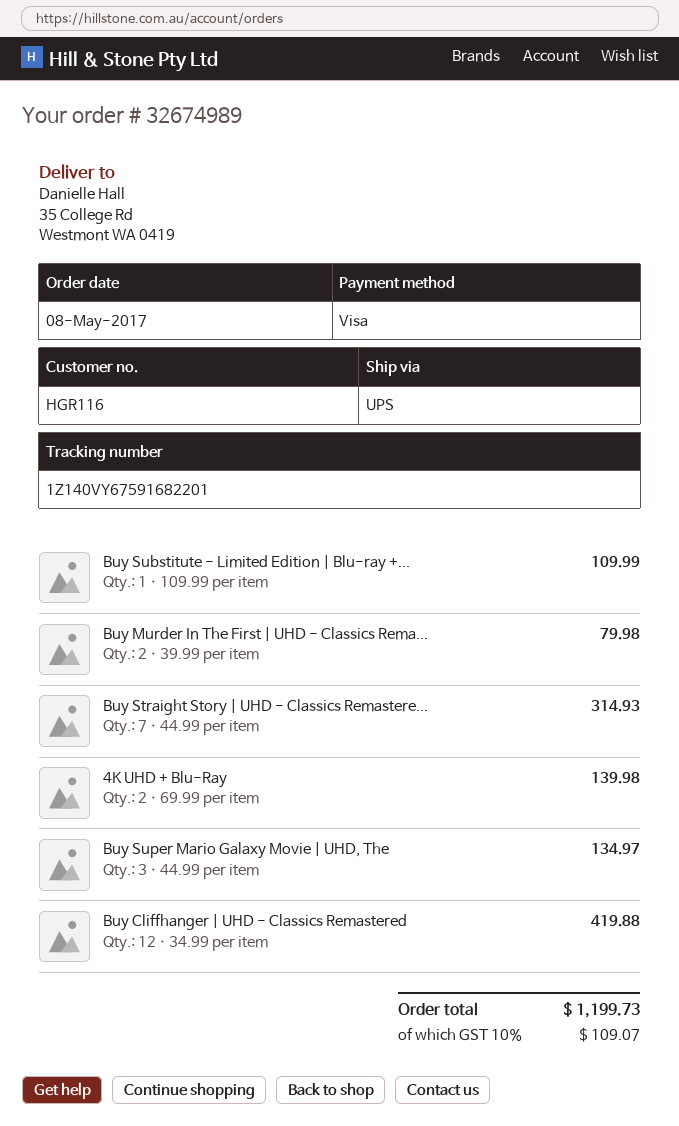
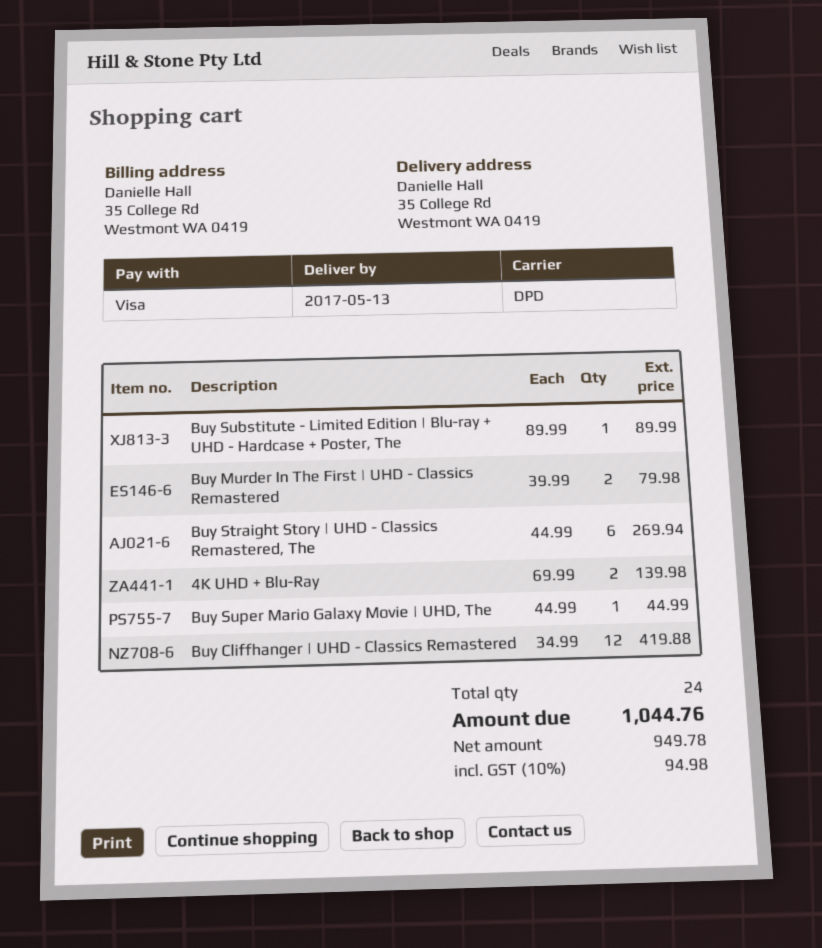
shipping method: UPS -> DPD
Buy Substitute - Limited Edition | Blu-ray +...: 1 x 109.99 = 109.99 -> 1 x 89.99 = 89.99
Buy Straight Story | UHD - Classics Remastere...: 7 x 44.99 = 314.93 -> 6 x 44.99 = 269.94
Buy Super Mario Galaxy Movie | UHD, The: 3 x 44.99 = 134.97 -> 1 x 44.99 = 44.99
tax: 10% = 109.07 -> 10% = 94.98
total: 1199.73 -> 1044.76

